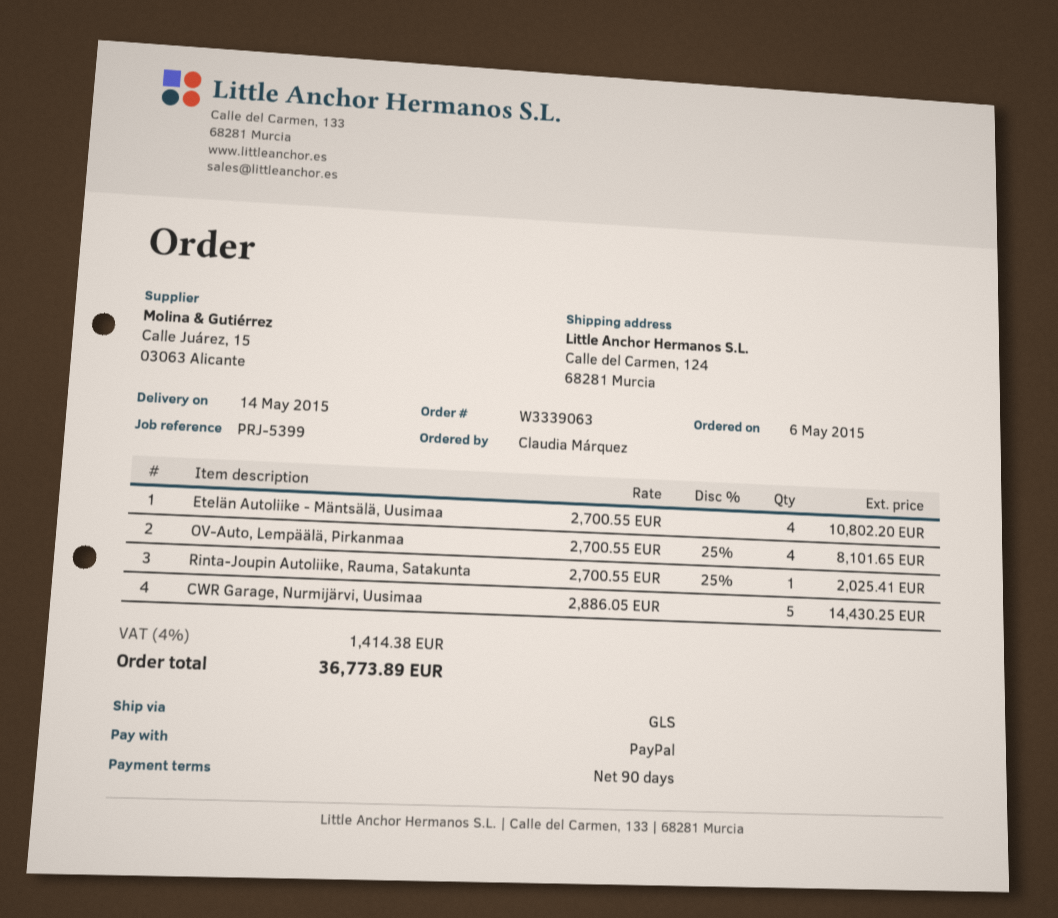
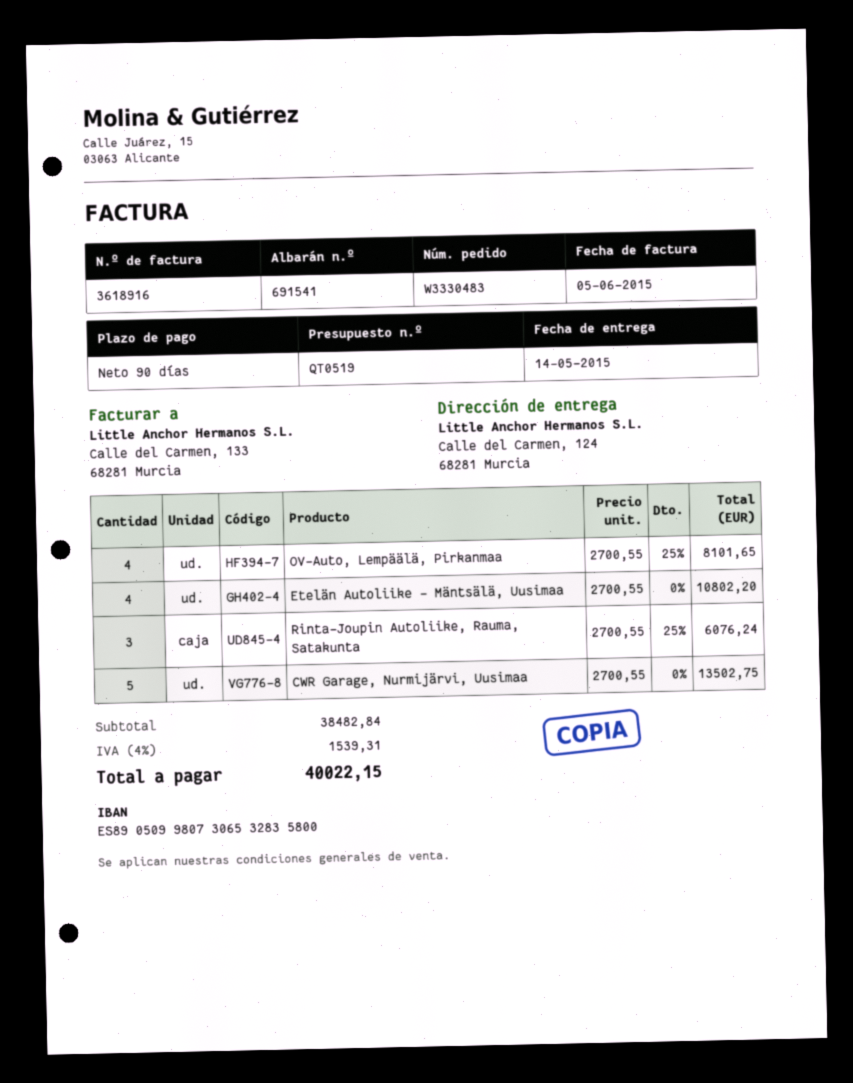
order number: W3339063 -> W3330483
Rinta-Joupin Autoliike, Rauma, Satakunta: 1 x 2700.55 - 25% = 2025.41 -> 3 x 2700.55 - 25% = 6076.24
CWR Garage, Nurmijärvi, Uusimaa: 5 x 2886.05 = 14430.25 -> 5 x 2700.55 = 13502.75
tax: 4% = 1414.38 -> 4% = 1539.31
total: 36773.89 -> 40022.15

